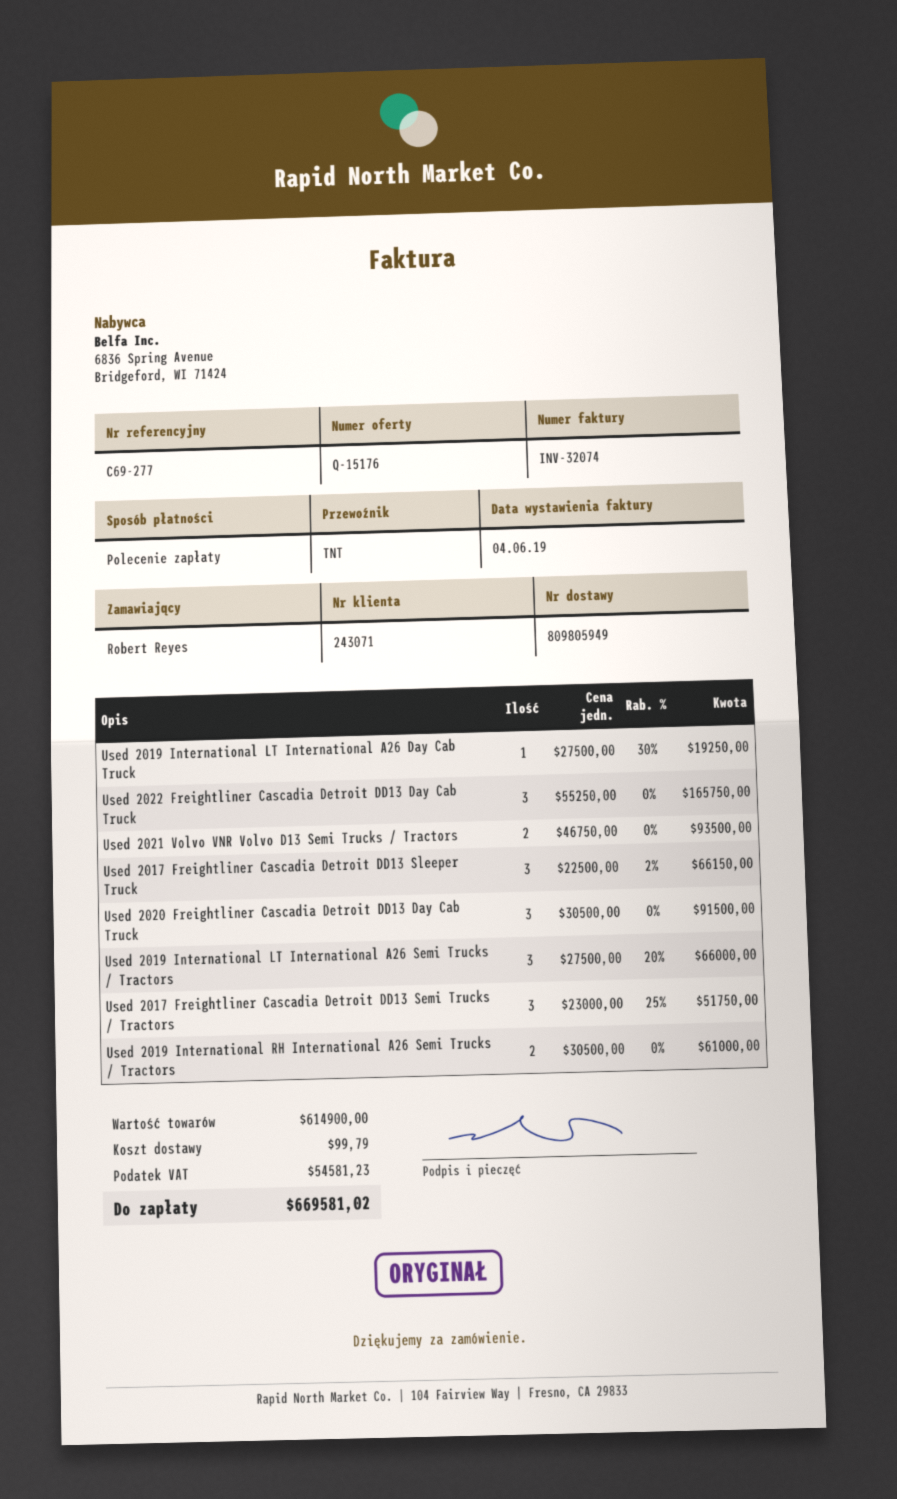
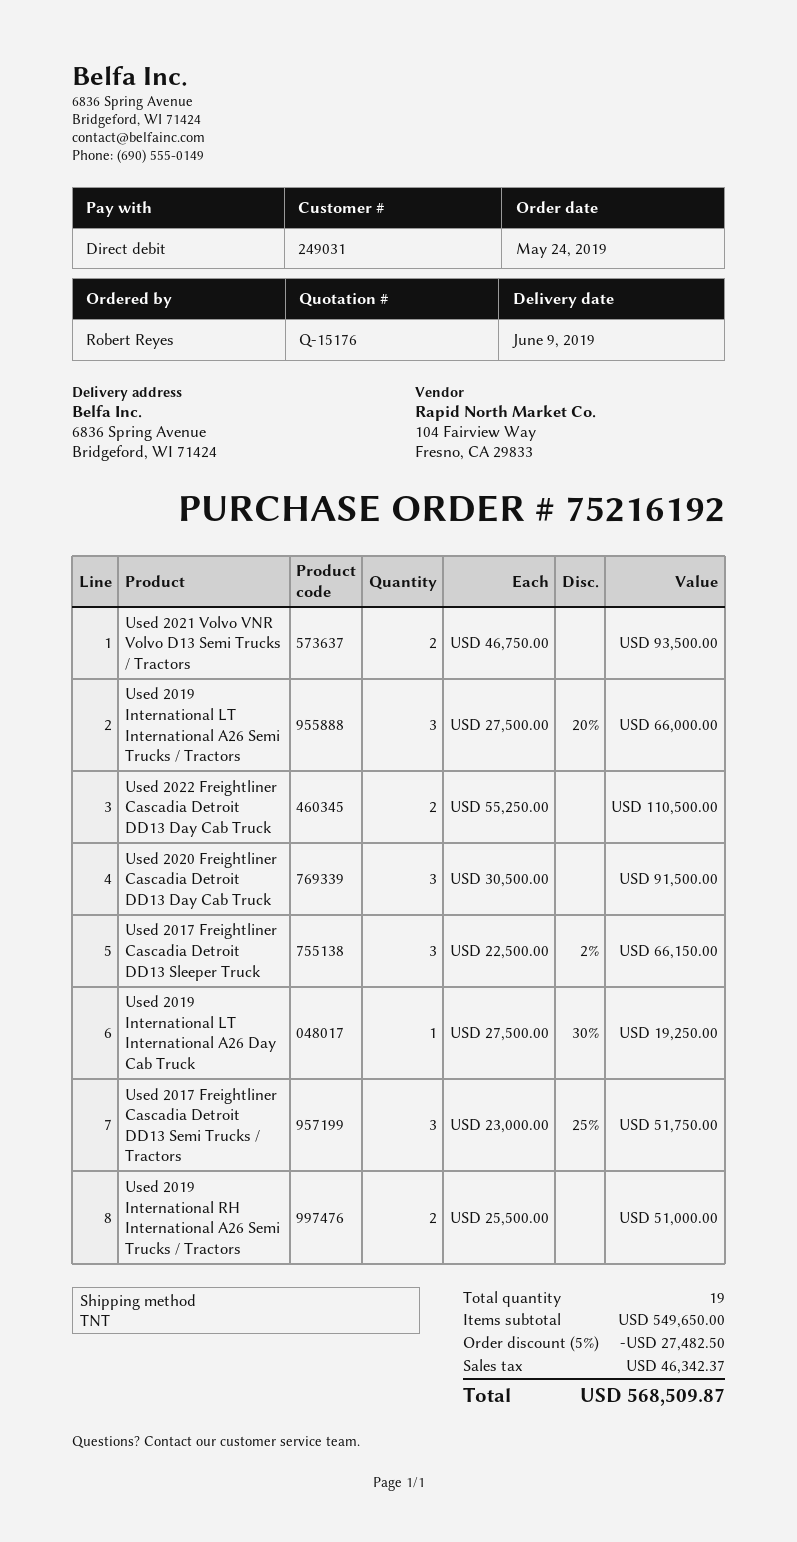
customer number: 243071 -> 249031
Used 2022 Freightliner Cascadia Detroit DD13 Day Cab Truck: 3 x 55250.00 = 165750.00 -> 2 x 55250.00 = 110500.00
Used 2019 International RH International A26 Semi Trucks / Tractors: 2 x 30500.00 = 61000.00 -> 2 x 25500.00 = 51000.00
subtotal: 614900.00 -> 549650.00
discount: none -> 5% = 27482.50
shipping: 99.79 -> none
tax: 54581.23 -> 46342.37
total: 669581.02 -> 568509.87

